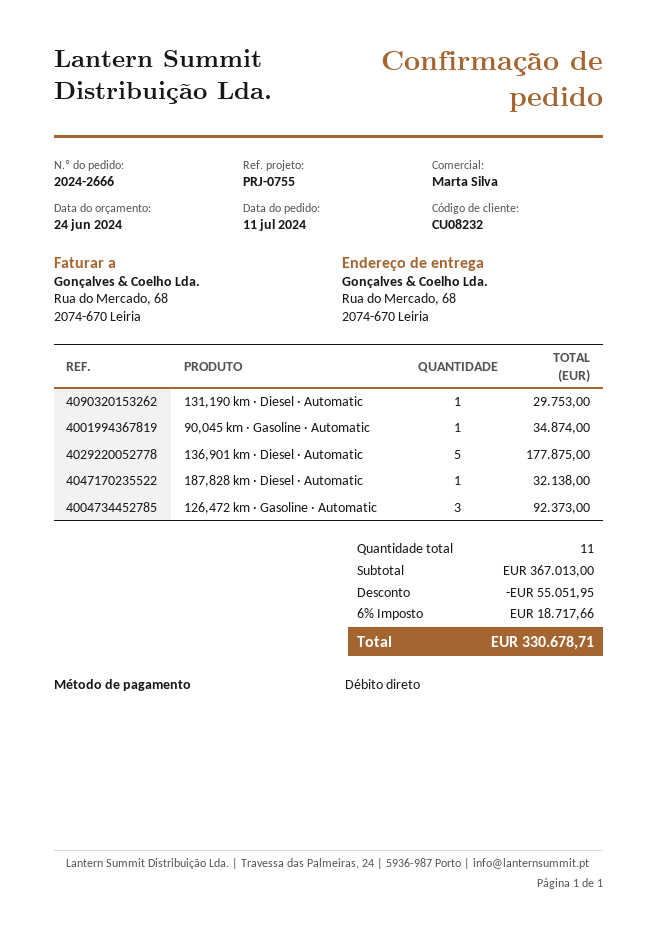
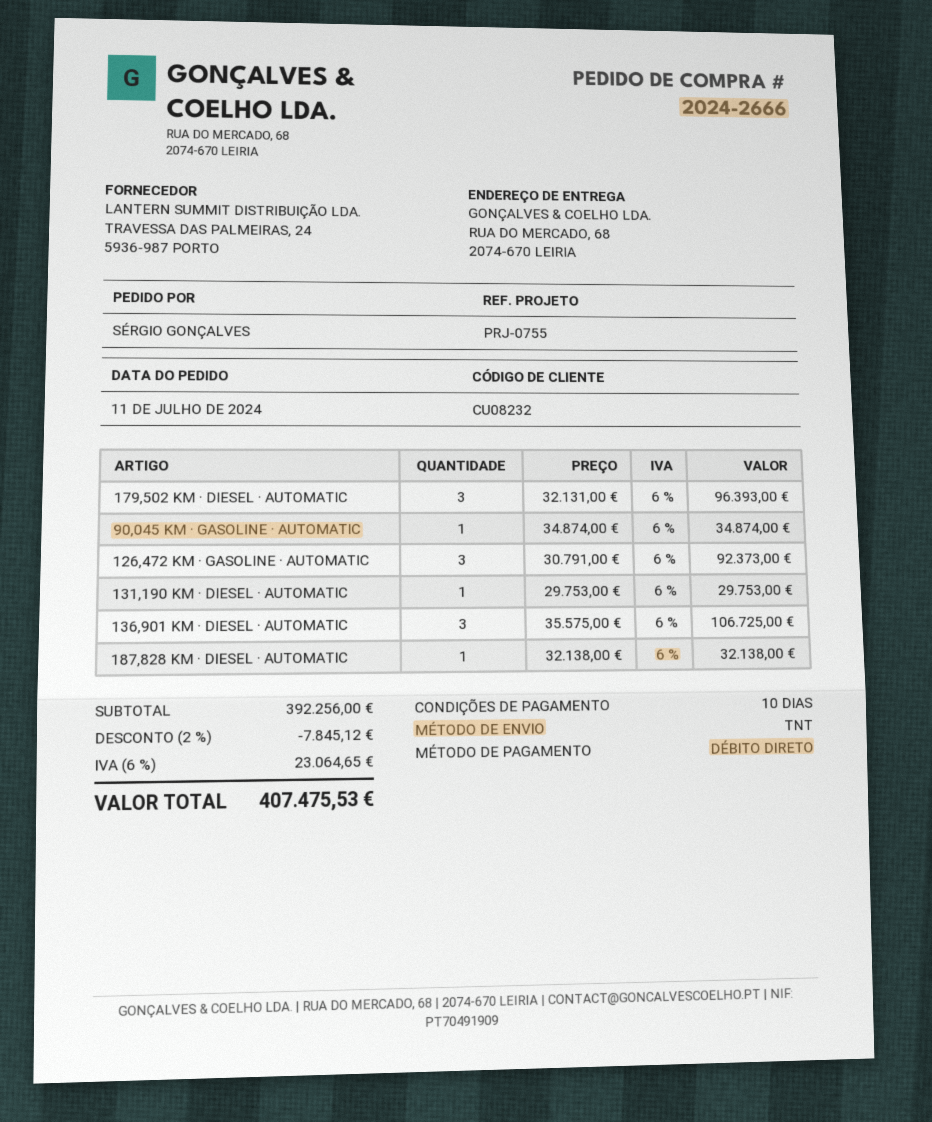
136,901 km · Diesel · Automatic: 5 for 177875.00 -> 3 for 106725.00
179,502 KM · DIESEL · AUTOMATIC: none -> 3 for 96393.00
subtotal: 367013.00 -> 392256.00
discount: 55051.95 -> 7845.12
tax: 6% = 18717.66 -> 6% = 23064.65
total: 330678.71 -> 407475.53

